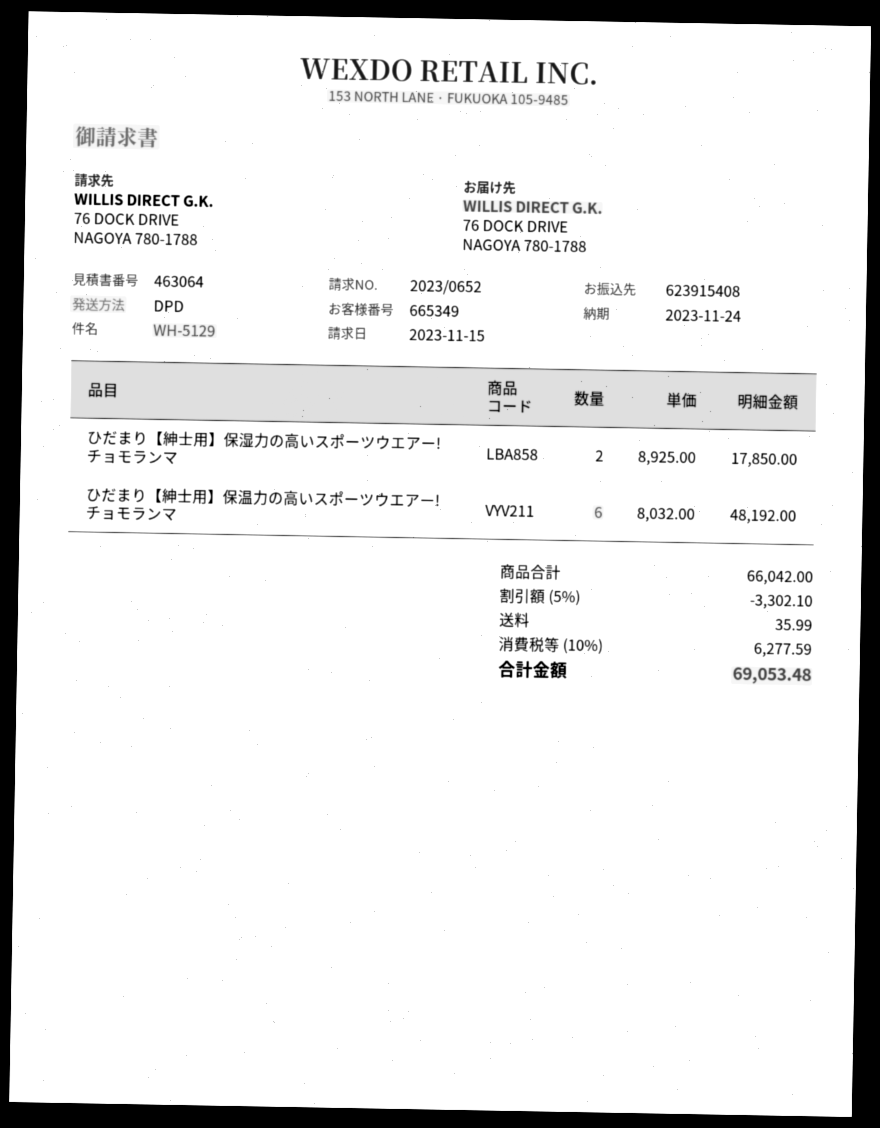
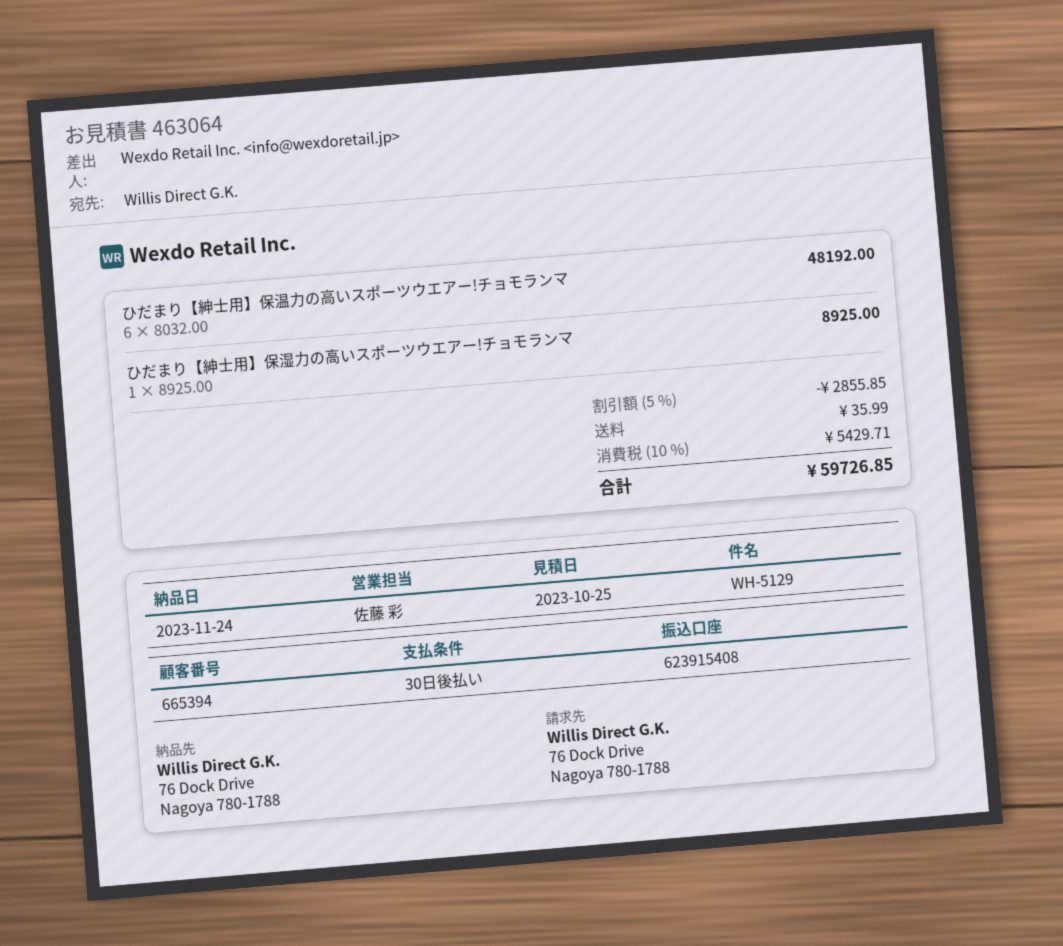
customer number: 665349 -> 665394
ひだまり【紳士用】保湿力の高いスポーツウエアー!チョモランマ: 2 x 8925.00 = 17850.00 -> 1 x 8925.00 = 8925.00
discount: 5% = 3302.10 -> 5% = 2855.85
tax: 10% = 6277.59 -> 10% = 5429.71
total: 69053.48 -> 59726.85

